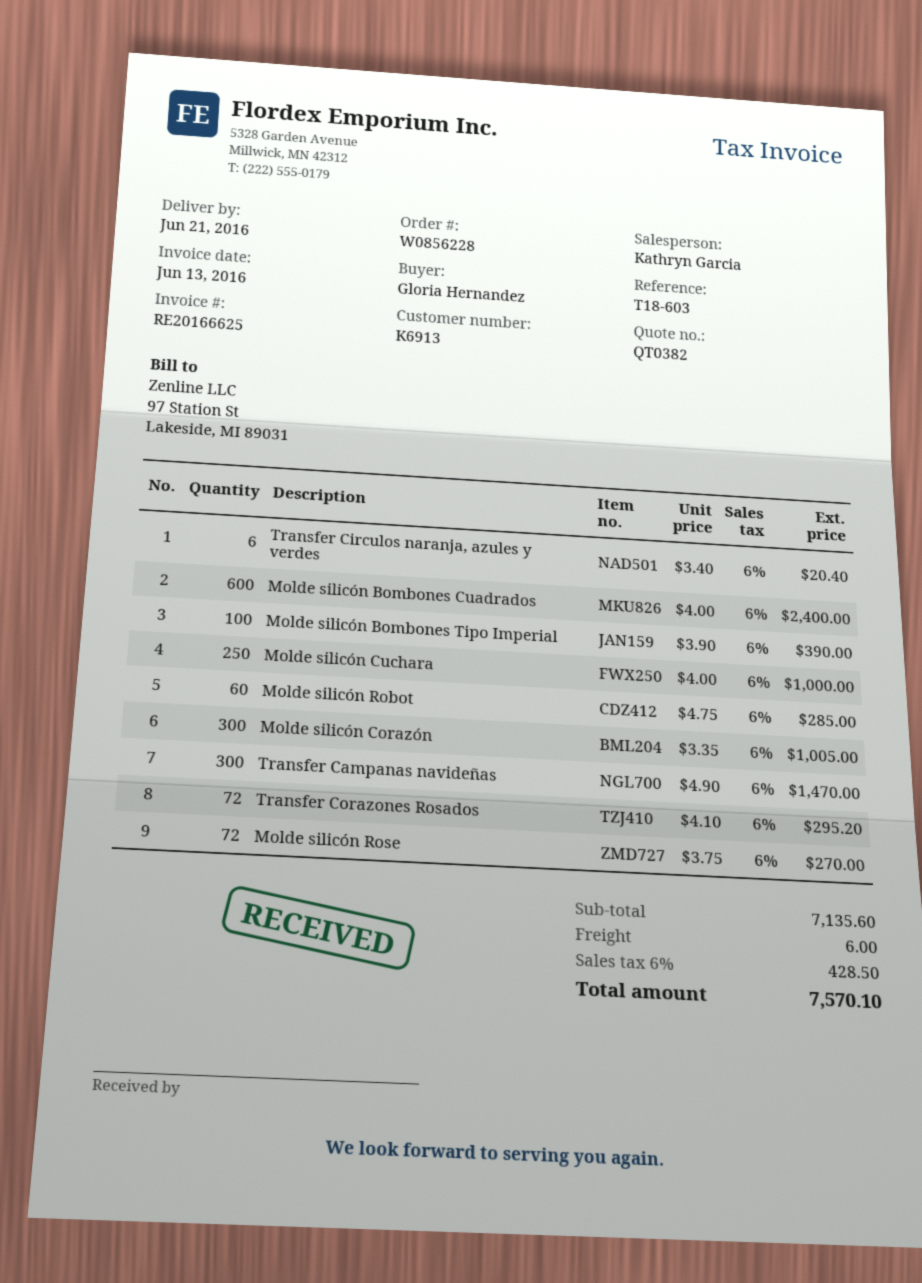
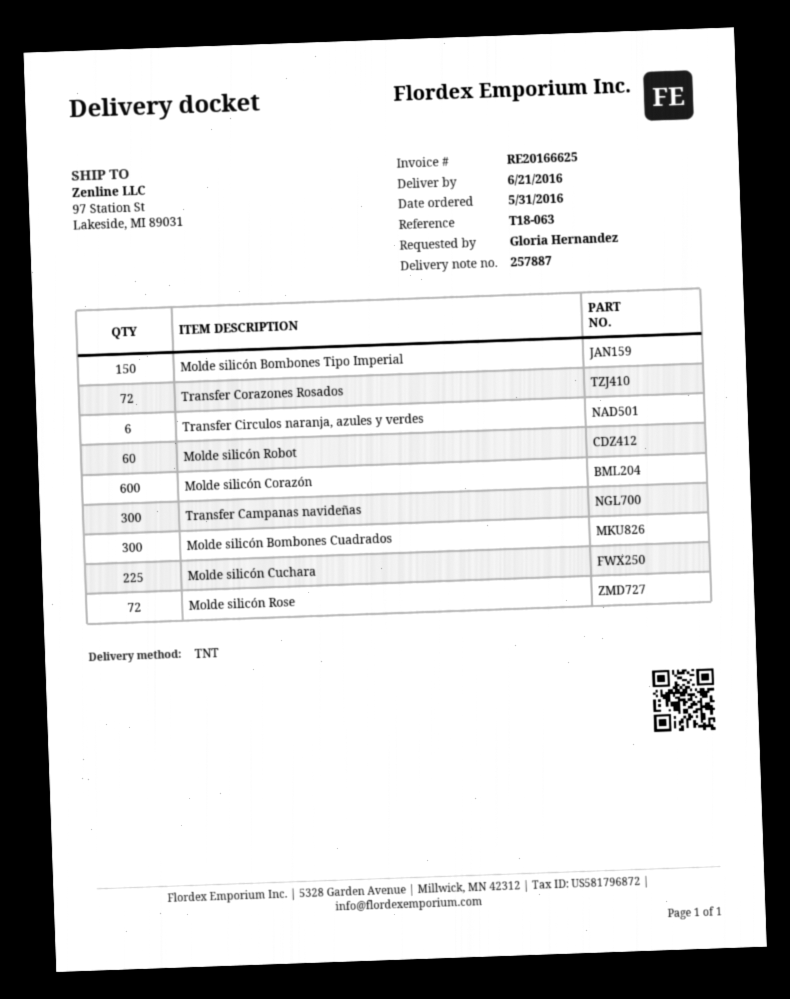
reference: T18-603 -> T18-063
Molde silicón Bombones Cuadrados: 600 -> 300
Molde silicón Bombones Tipo Imperial: 100 -> 150
Molde silicón Cuchara: 250 -> 225
Molde silicón Corazón: 300 -> 600

